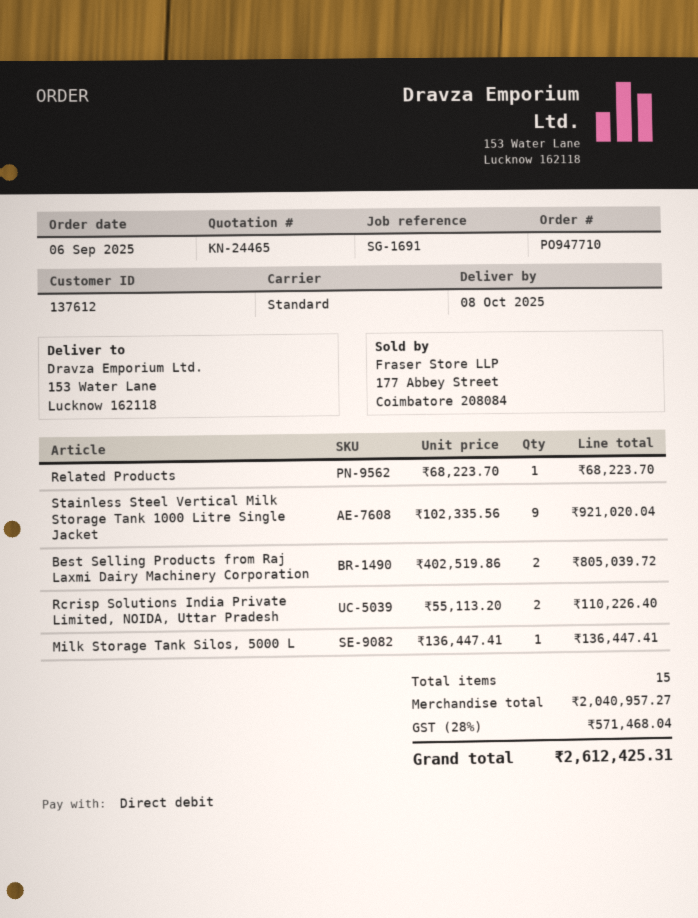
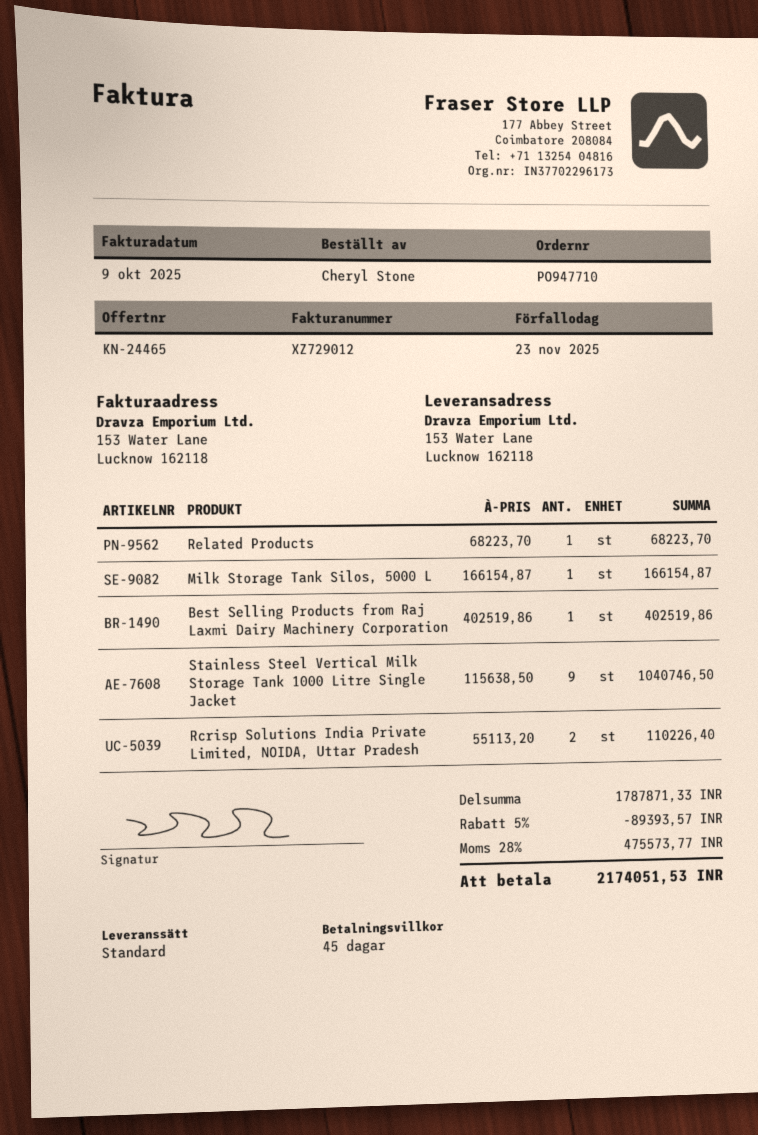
Stainless Steel Vertical Milk Storage Tank 1000 Litre Single Jacket: 9 x 102335.56 = 921020.04 -> 9 x 115638.50 = 1040746.50
Best Selling Products from Raj Laxmi Dairy Machinery Corporation: 2 x 402519.86 = 805039.72 -> 1 x 402519.86 = 402519.86
Milk Storage Tank Silos, 5000 L: 1 x 136447.41 = 136447.41 -> 1 x 166154.87 = 166154.87
subtotal: 2040957.27 -> 1787871.33
discount: none -> 5% = 89393.57
tax: 28% = 571468.04 -> 28% = 475573.77
total: 2612425.31 -> 2174051.53

